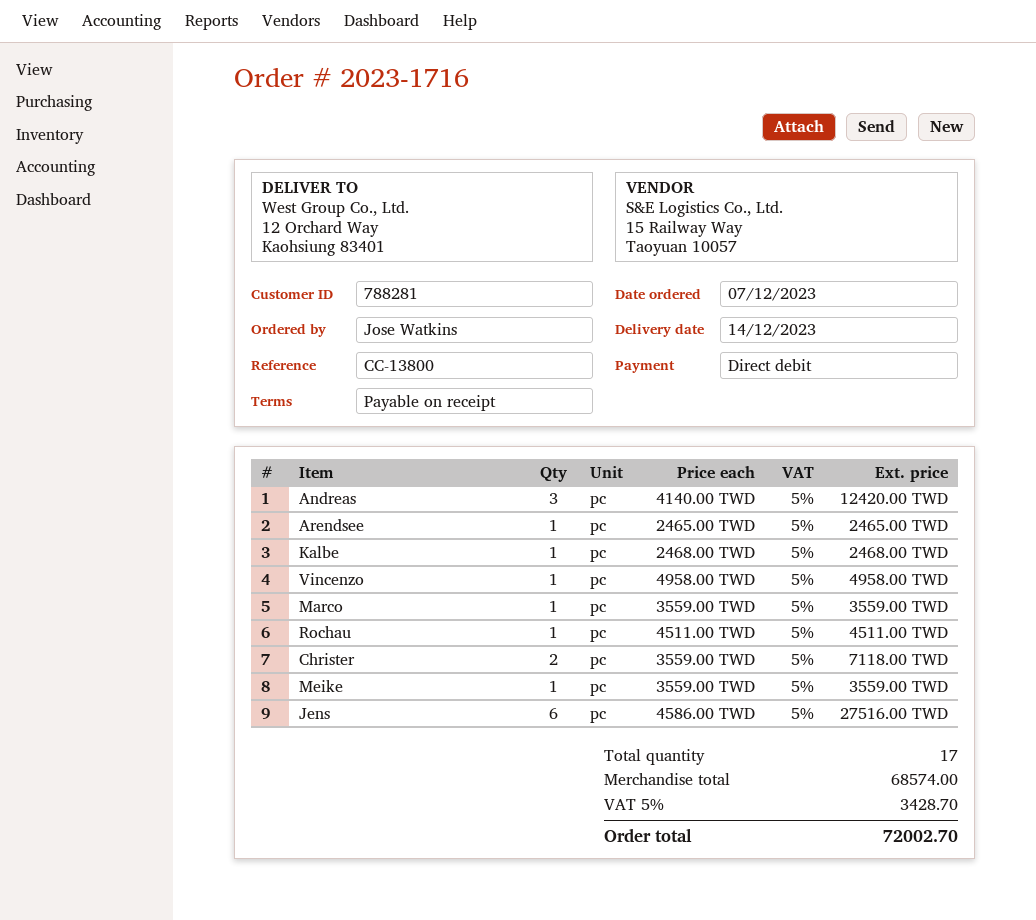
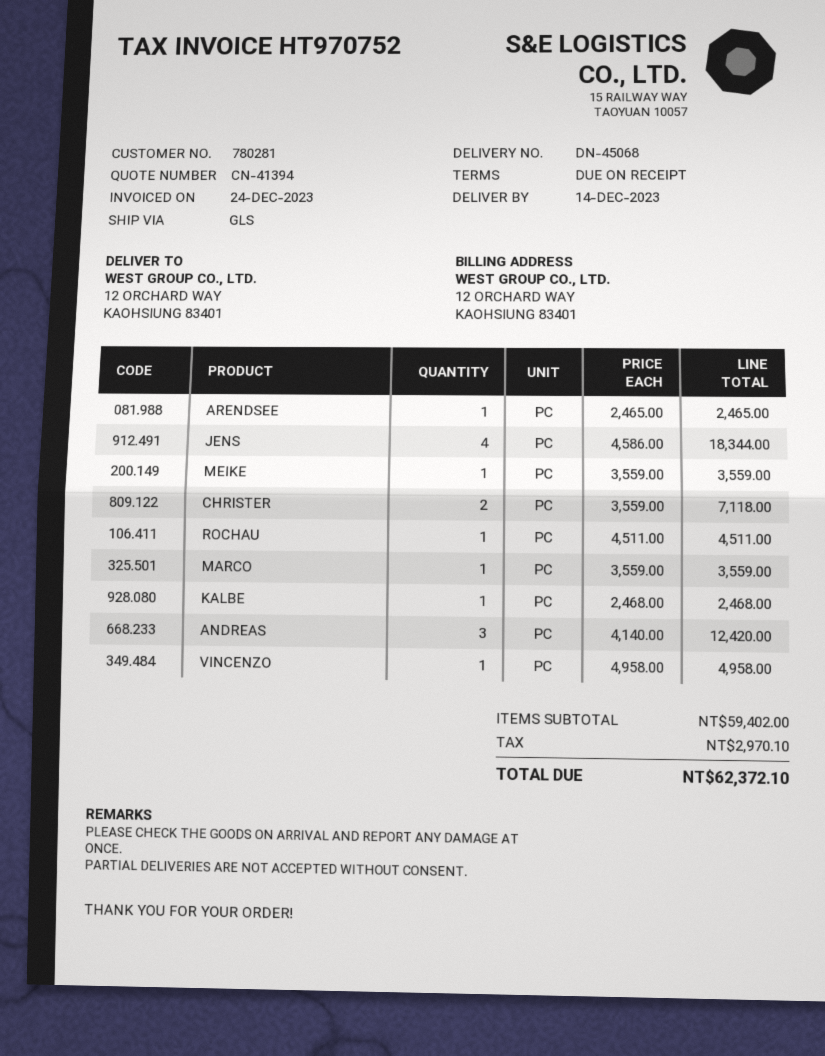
customer number: 788281 -> 780281
Jens: 6 x 4586.00 = 27516.00 -> 4 x 4586.00 = 18344.00
subtotal: 68574.00 -> 59402.00
tax: 3428.70 -> 2970.10
total: 72002.70 -> 62372.10

